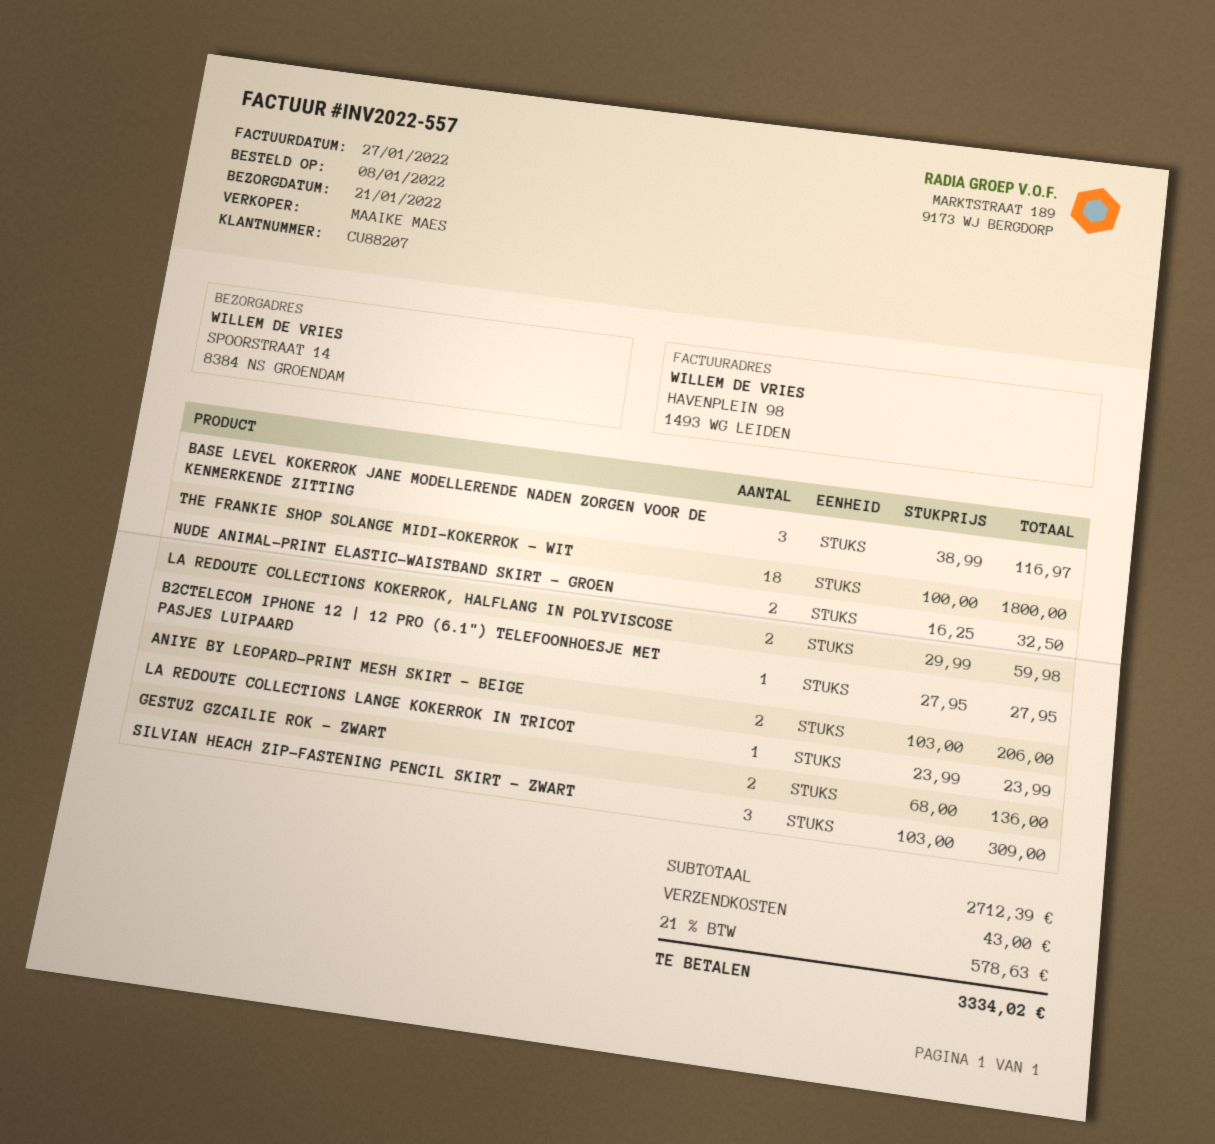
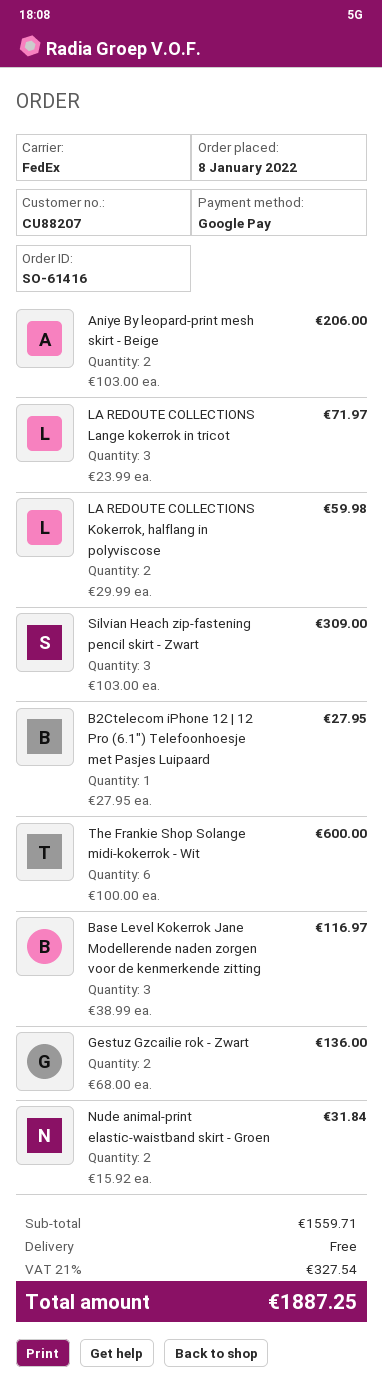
THE FRANKIE SHOP SOLANGE MIDI-KOKERROK - WIT: 18 x 100.00 = 1800.00 -> 6 x 100.00 = 600.00
NUDE ANIMAL-PRINT ELASTIC-WAISTBAND SKIRT - GROEN: 2 x 16.25 = 32.50 -> 2 x 15.92 = 31.84
LA REDOUTE COLLECTIONS LANGE KOKERROK IN TRICOT: 1 x 23.99 = 23.99 -> 3 x 23.99 = 71.97
subtotal: 2712.39 -> 1559.71
shipping: 43.00 -> 0.00
tax: 21% = 578.63 -> 21% = 327.54
total: 3334.02 -> 1887.25

